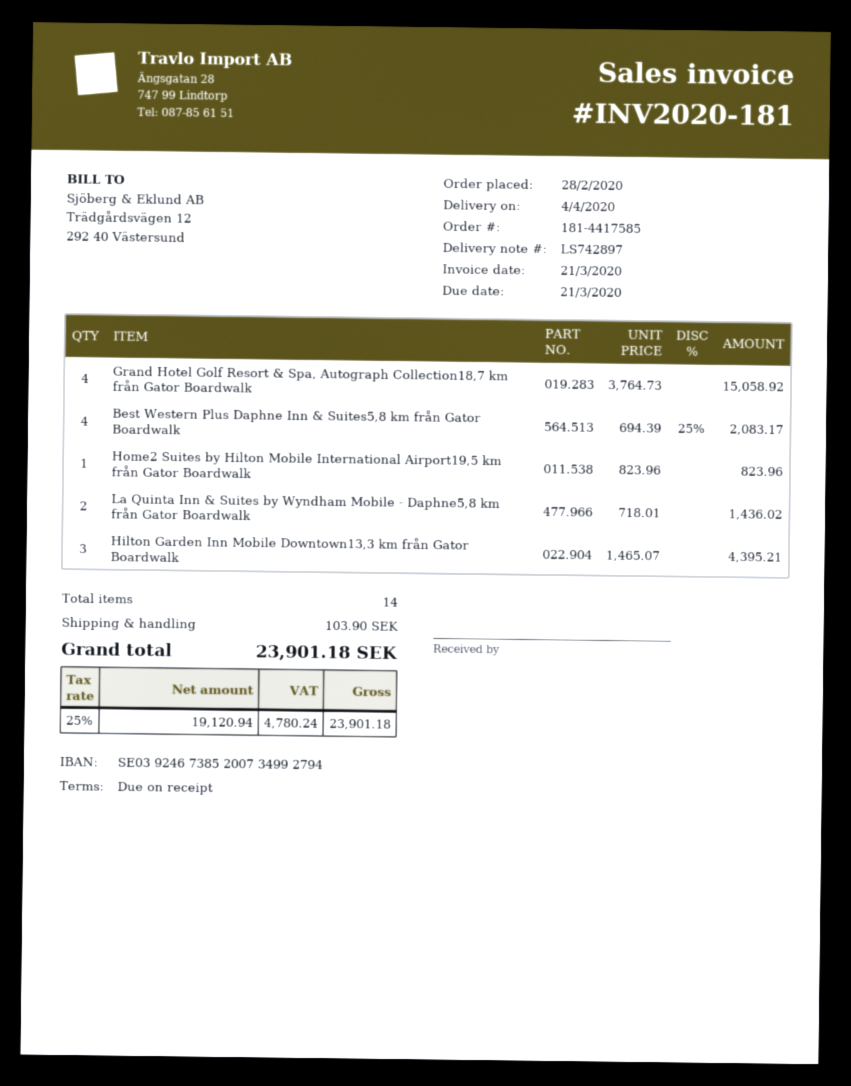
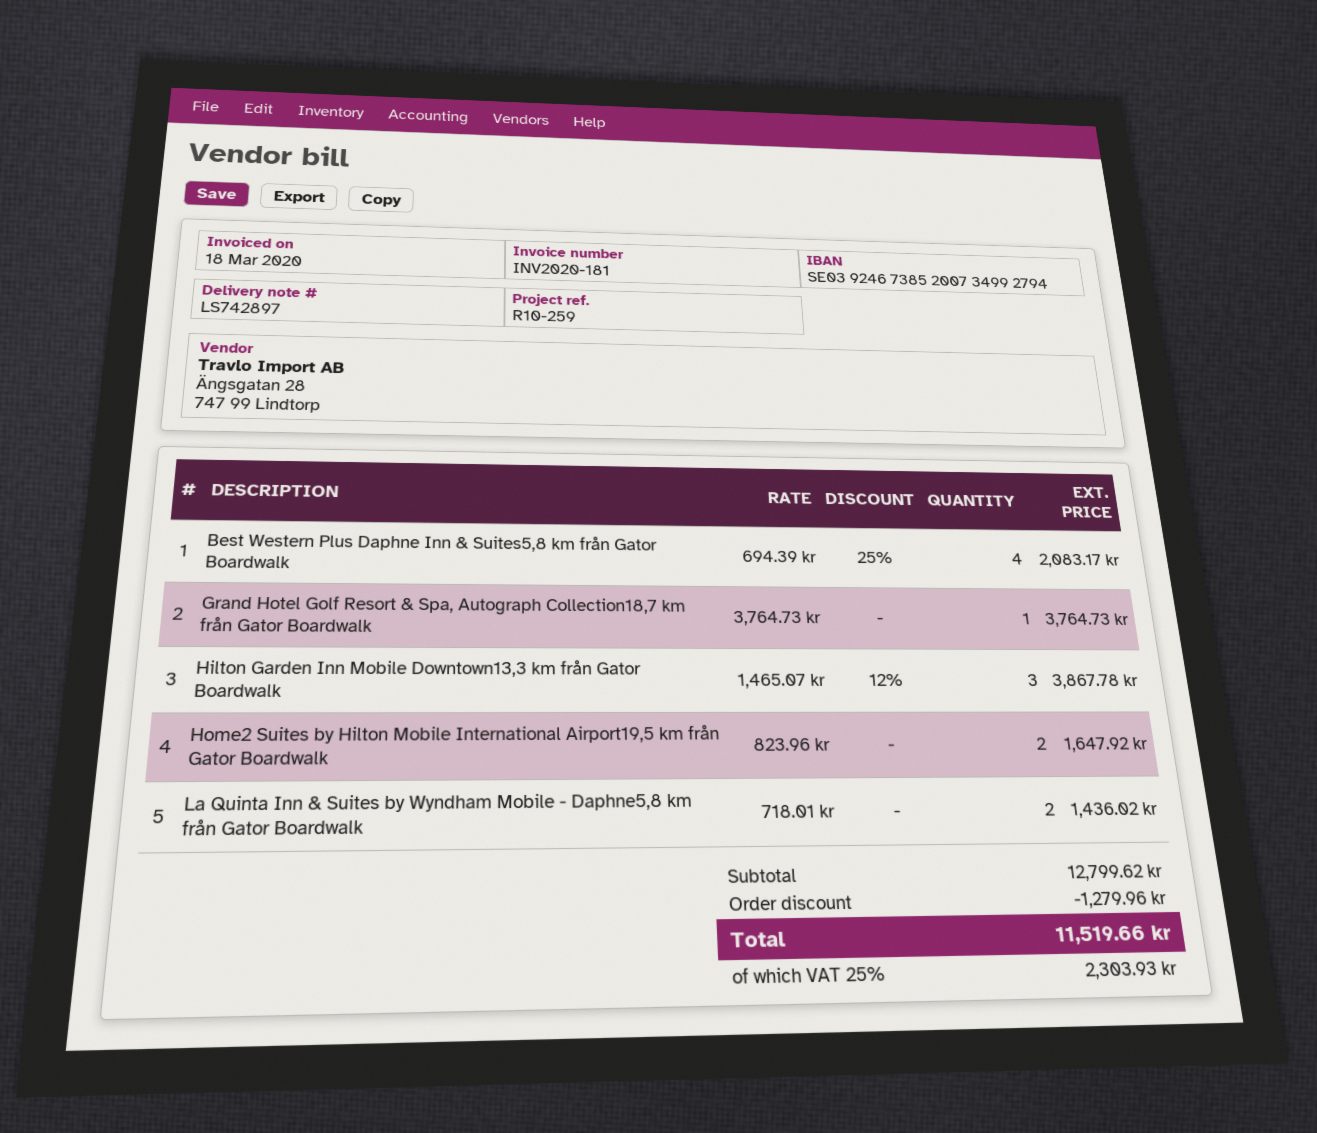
invoice date: 2020-03-21 -> 2020-03-18
Grand Hotel Golf Resort & Spa, Autograph Collection18,7 km från Gator Boardwalk: 4 x 3764.73 = 15058.92 -> 1 x 3764.73 = 3764.73
Home2 Suites by Hilton Mobile International Airport19,5 km från Gator Boardwalk: 1 x 823.96 = 823.96 -> 2 x 823.96 = 1647.92
Hilton Garden Inn Mobile Downtown13,3 km från Gator Boardwalk: 3 x 1465.07 = 4395.21 -> 3 x 1465.07 - 12% = 3867.78
discount: none -> 1279.96
shipping: 103.90 -> none
tax: 25% = 4780.24 -> 25% = 2303.93
total: 23901.18 -> 11519.66

